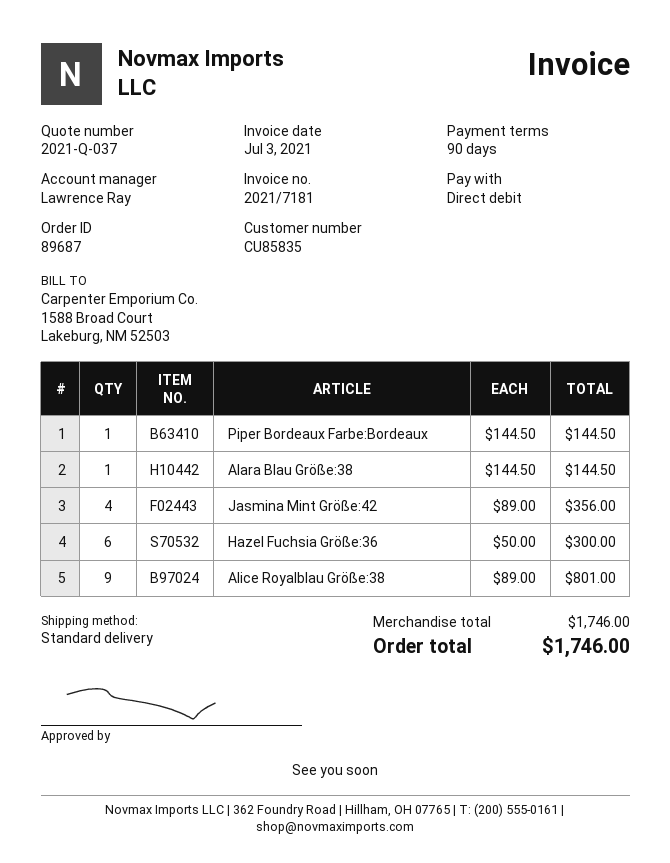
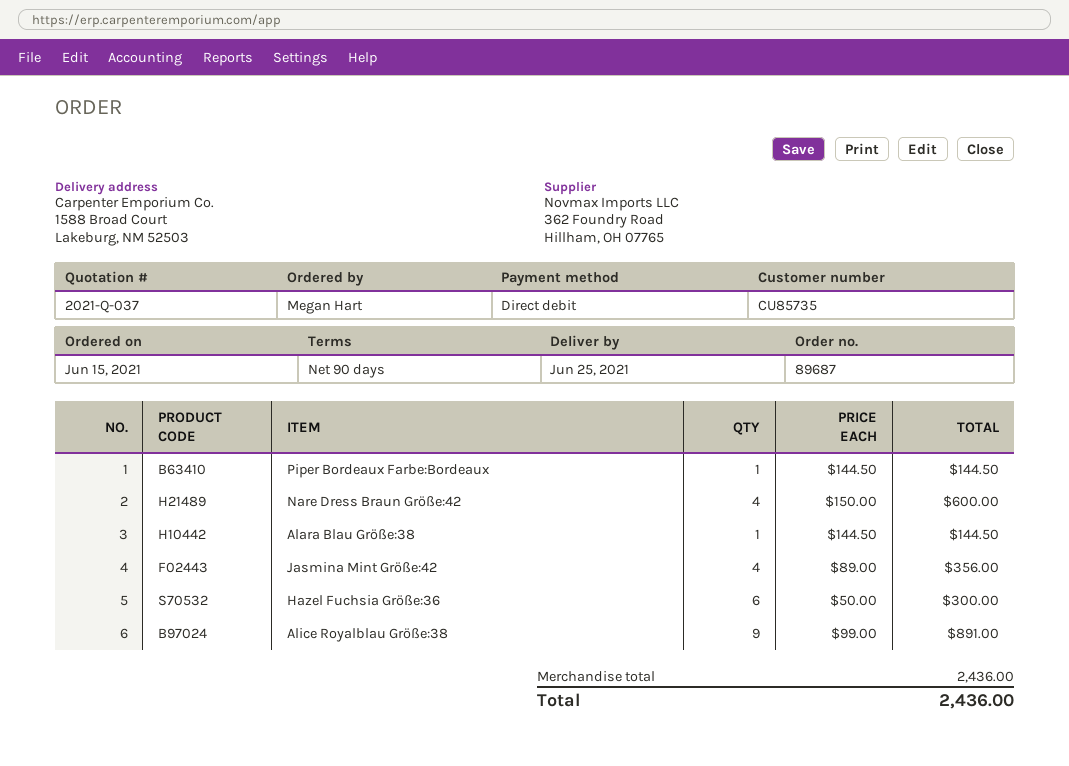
customer number: CU85835 -> CU85735
Alice Royalblau Größe:38: 9 x 89.00 = 801.00 -> 9 x 99.00 = 891.00
Nare Dress Braun Größe:42: none -> 4 x 150.00 = 600.00
subtotal: 1746.00 -> 2436.00
total: 1746.00 -> 2436.00

